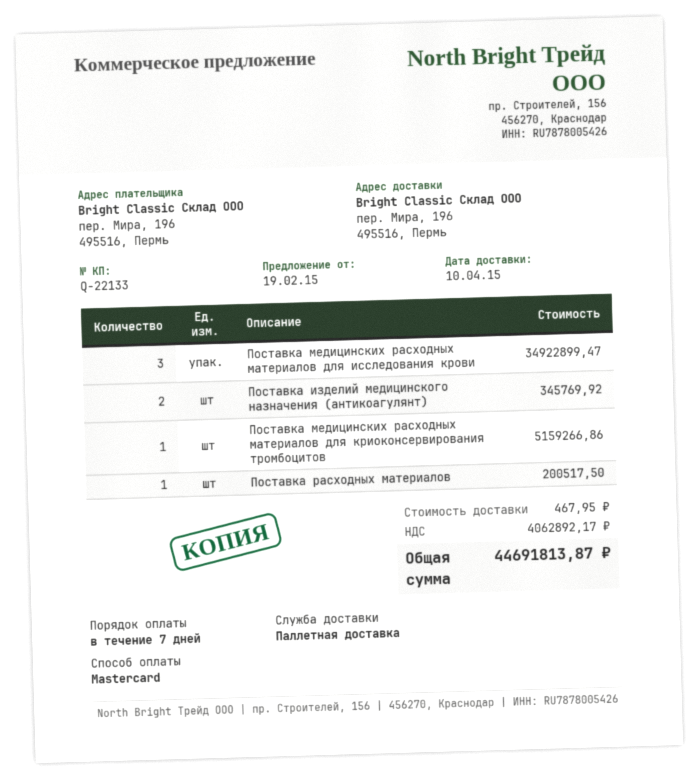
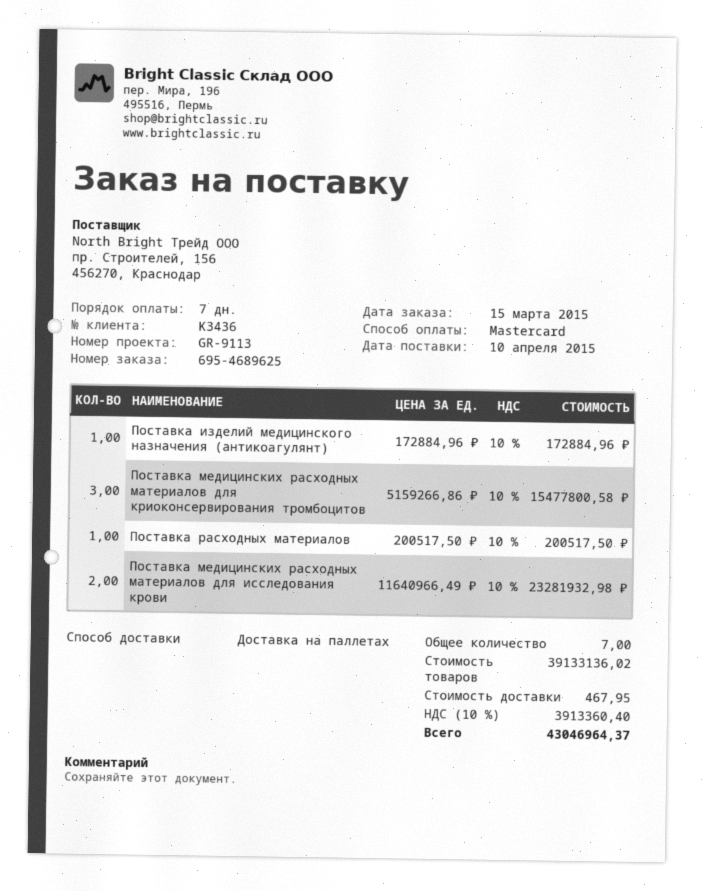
Поставка медицинских расходных материалов для исследования крови: 3 for 34922899.47 -> 2 for 23281932.98
Поставка изделий медицинского назначения (антикоагулянт): 2 for 345769.92 -> 1 for 172884.96
Поставка медицинских расходных материалов для криоконсервирования тромбоцитов: 1 for 5159266.86 -> 3 for 15477800.58
tax: 4062892.17 -> 3913360.40
total: 44691813.87 -> 43046964.37

